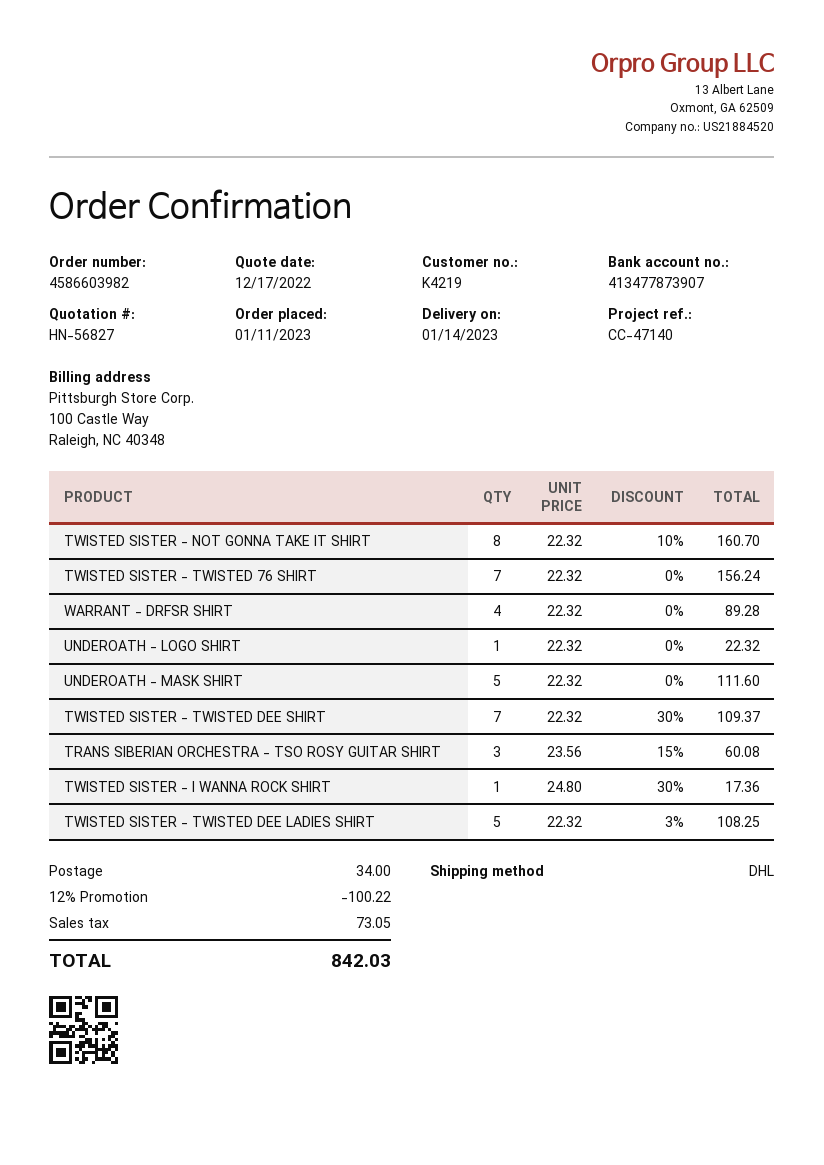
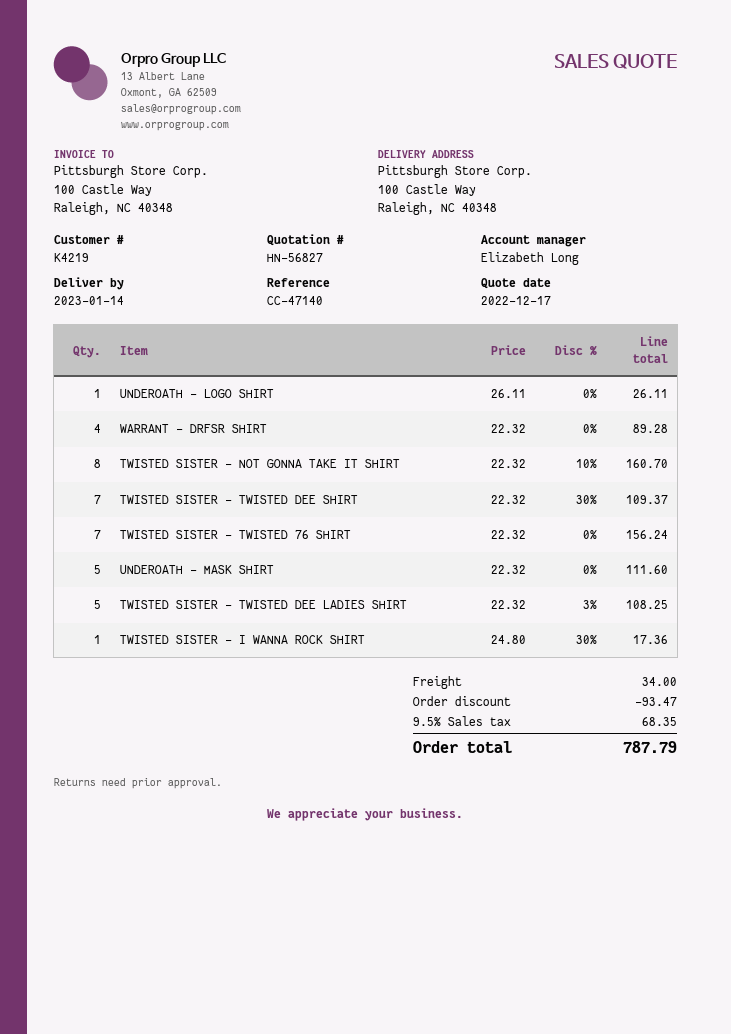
UNDEROATH - LOGO SHIRT: 1 x 22.32 = 22.32 -> 1 x 26.11 = 26.11
TRANS SIBERIAN ORCHESTRA - TSO ROSY GUITAR SHIRT: 3 x 23.56 - 15% = 60.08 -> none
discount: 100.22 -> 93.47
tax: 73.05 -> 68.35
total: 842.03 -> 787.79

